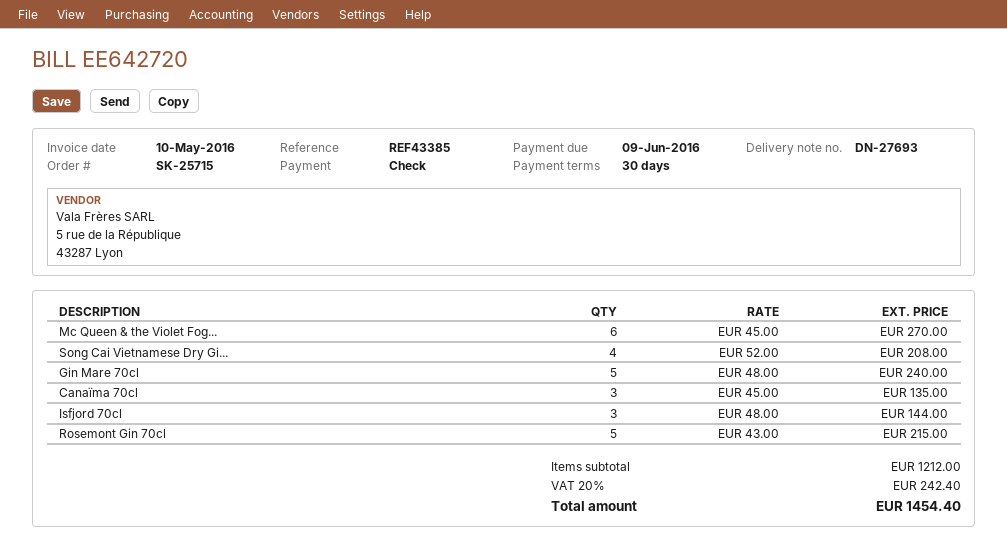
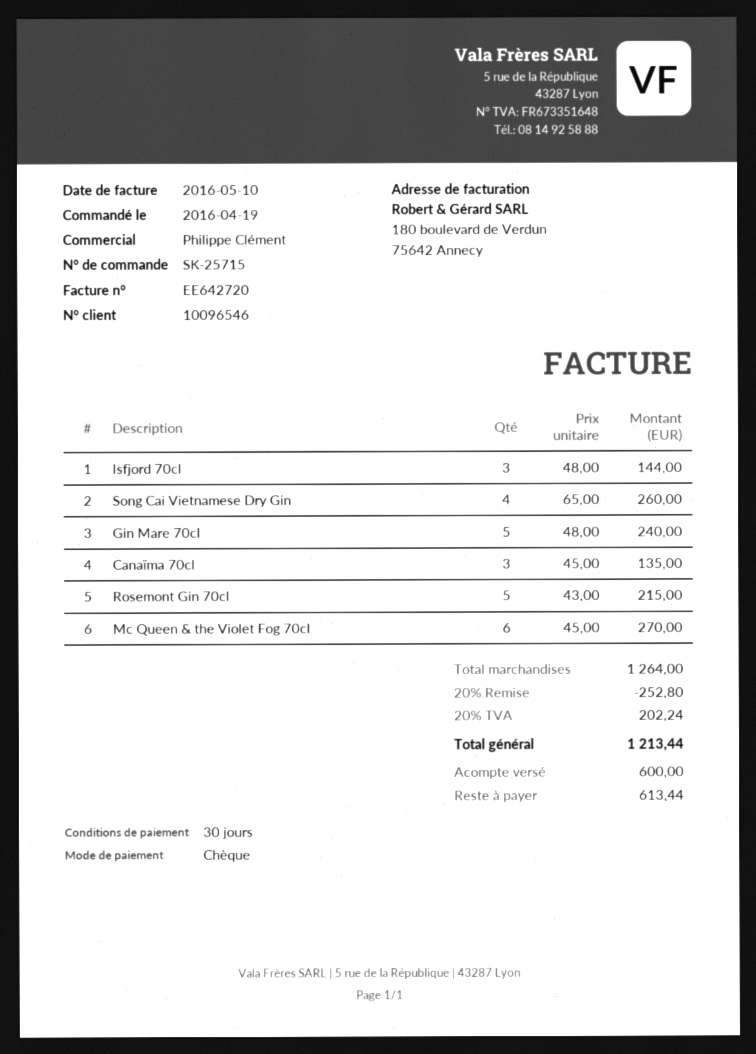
Song Cai Vietnamese Dry Gi...: 4 x 52.00 = 208.00 -> 4 x 65.00 = 260.00
subtotal: 1212.00 -> 1264.00
discount: none -> 20% = 252.80
tax: 20% = 242.40 -> 20% = 202.24
total: 1454.40 -> 1213.44

